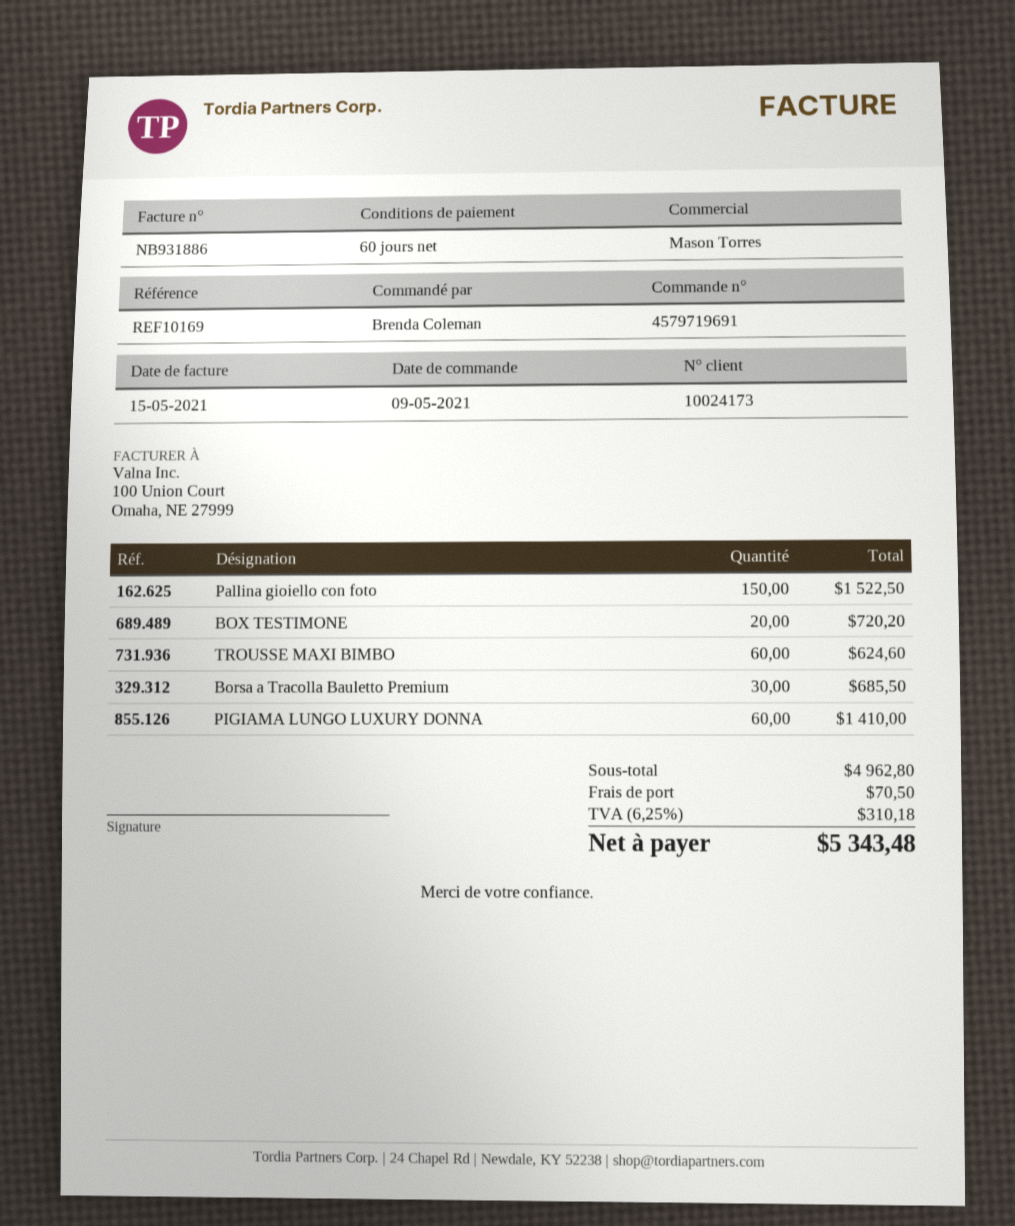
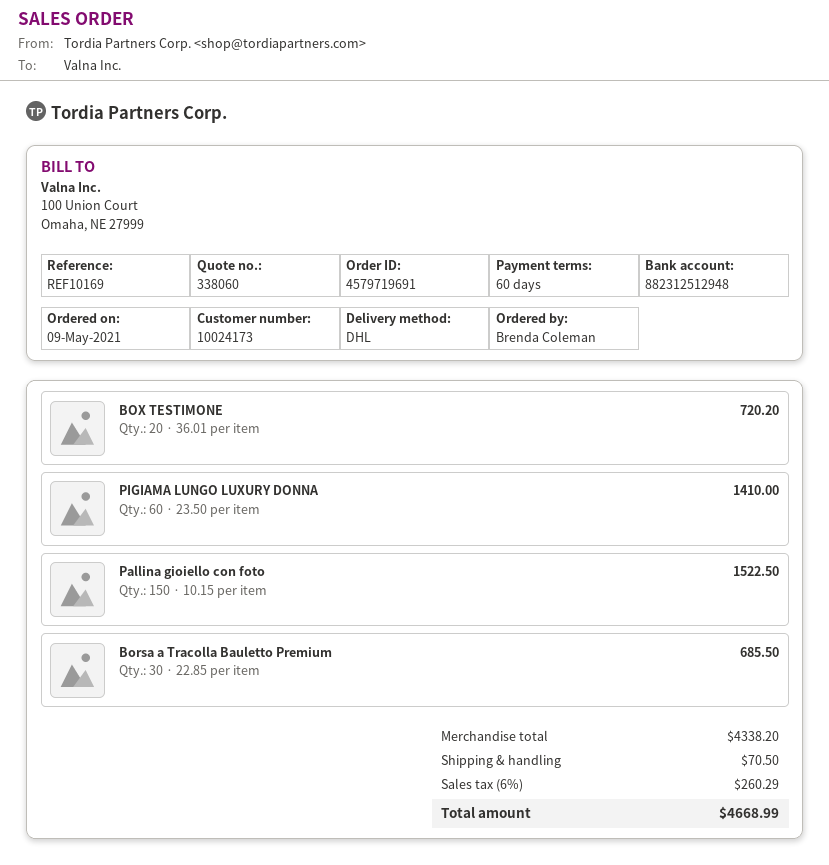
TROUSSE MAXI BIMBO: 60 for 624.60 -> none
subtotal: 4962.80 -> 4338.20
tax: 6.25% = 310.18 -> 6% = 260.29
total: 5343.48 -> 4668.99

